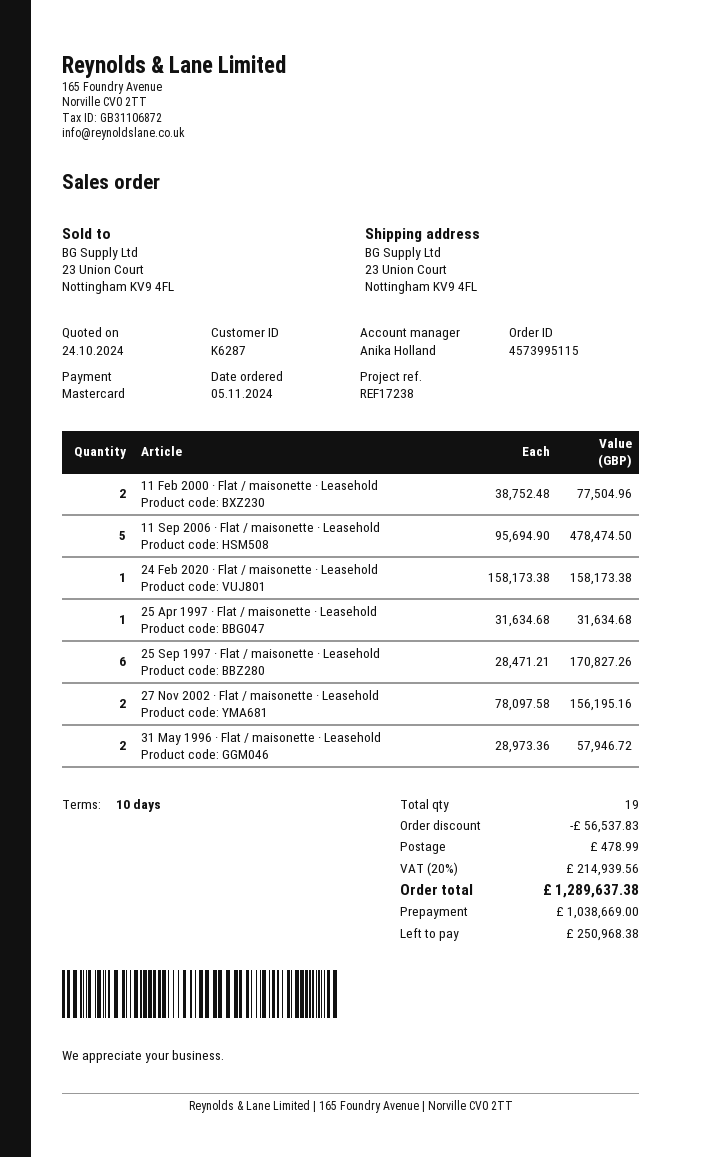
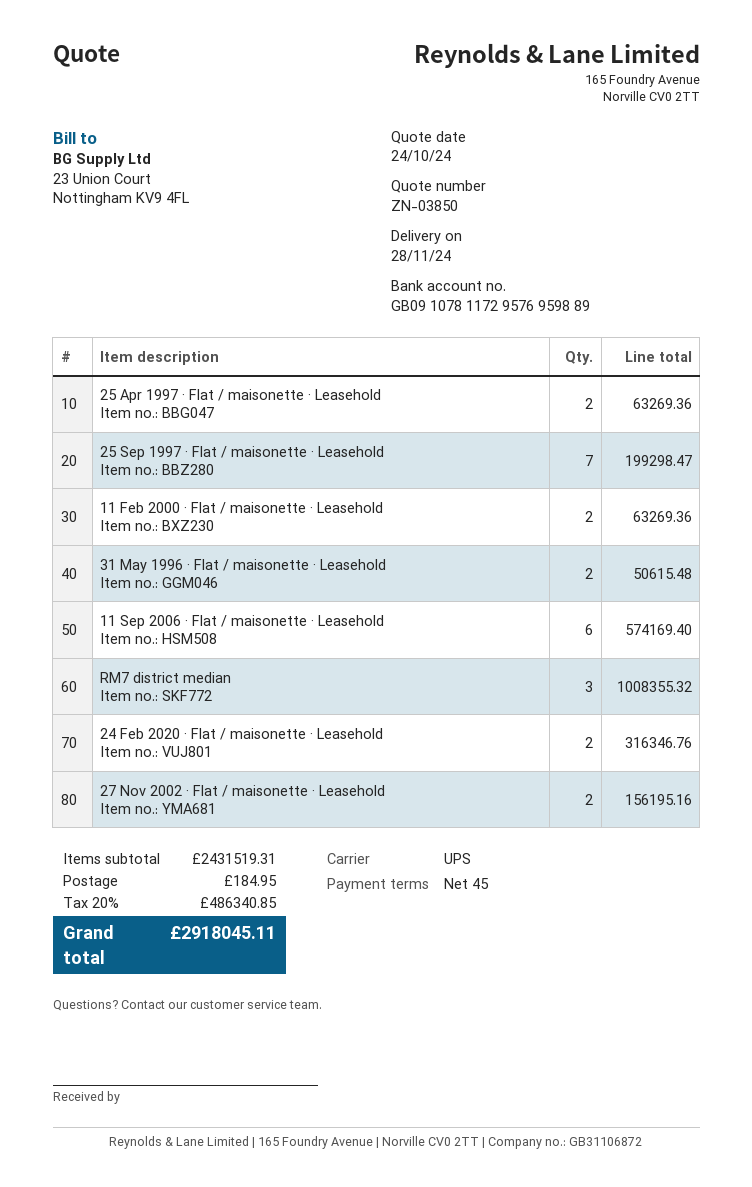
payment terms: 10 days -> 45 days
11 Feb 2000 · Flat / maisonette · Leasehold: 2 for 77504.96 -> 2 for 63269.36
11 Sep 2006 · Flat / maisonette · Leasehold: 5 for 478474.50 -> 6 for 574169.40
24 Feb 2020 · Flat / maisonette · Leasehold: 1 for 158173.38 -> 2 for 316346.76
25 Apr 1997 · Flat / maisonette · Leasehold: 1 for 31634.68 -> 2 for 63269.36
25 Sep 1997 · Flat / maisonette · Leasehold: 6 for 170827.26 -> 7 for 199298.47
31 May 1996 · Flat / maisonette · Leasehold: 2 for 57946.72 -> 2 for 50615.48
RM7 district median: none -> 3 for 1008355.32
discount: 56537.83 -> none
shipping: 478.99 -> 184.95
tax: 20% = 214939.56 -> 20% = 486340.85
total: 1289637.38 -> 2918045.11

